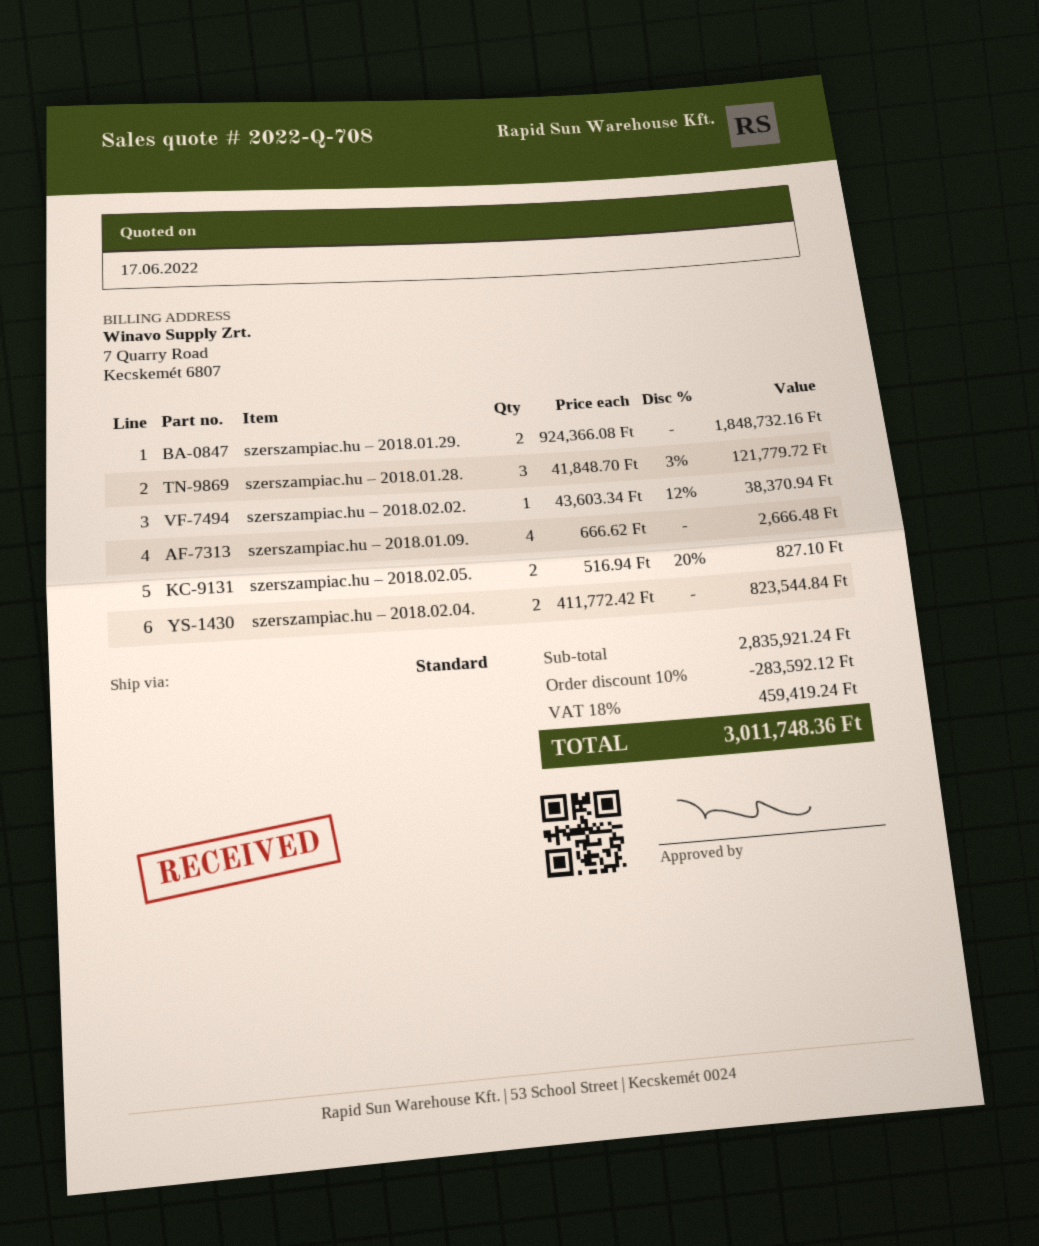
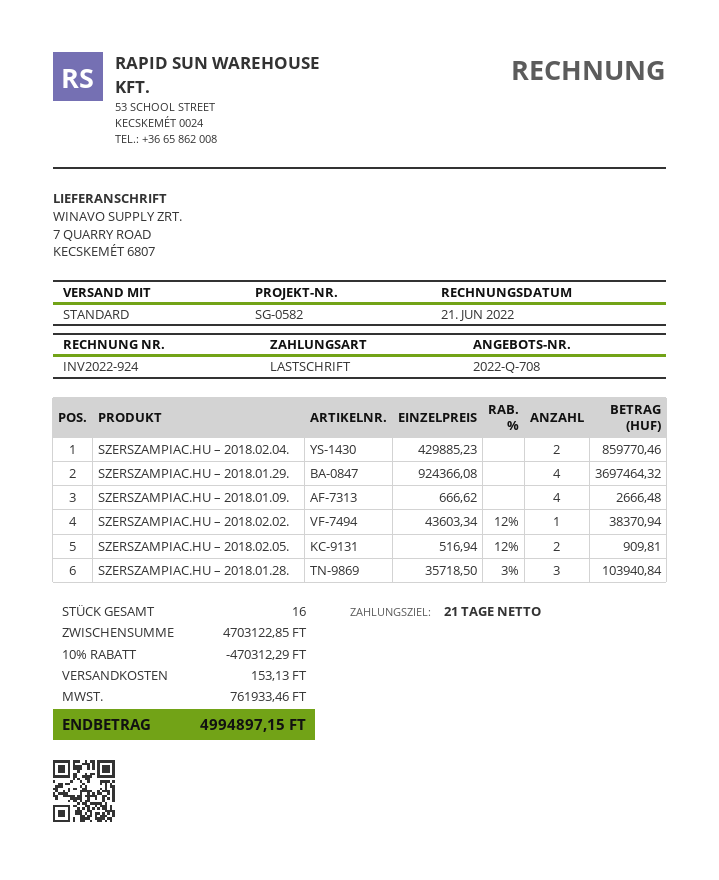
szerszampiac.hu – 2018.01.29.: 2 x 924366.08 = 1848732.16 -> 4 x 924366.08 = 3697464.32
szerszampiac.hu – 2018.01.28.: 3 x 41848.70 - 3% = 121779.72 -> 3 x 35718.50 - 3% = 103940.84
szerszampiac.hu – 2018.02.05.: 2 x 516.94 - 20% = 827.10 -> 2 x 516.94 - 12% = 909.81
szerszampiac.hu – 2018.02.04.: 2 x 411772.42 = 823544.84 -> 2 x 429885.23 = 859770.46
subtotal: 2835921.24 -> 4703122.85
discount: 10% = 283592.12 -> 10% = 470312.29
shipping: none -> 153.13
tax: 459419.24 -> 761933.46
total: 3011748.36 -> 4994897.15

